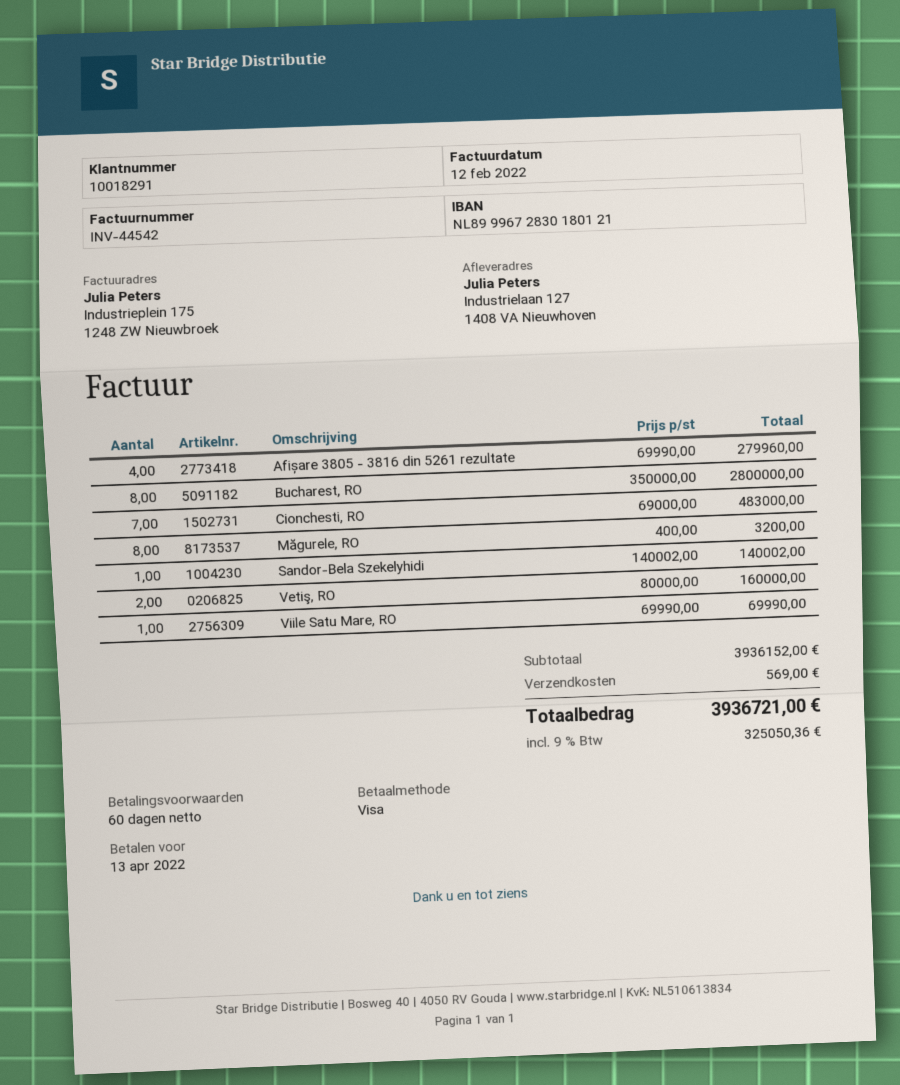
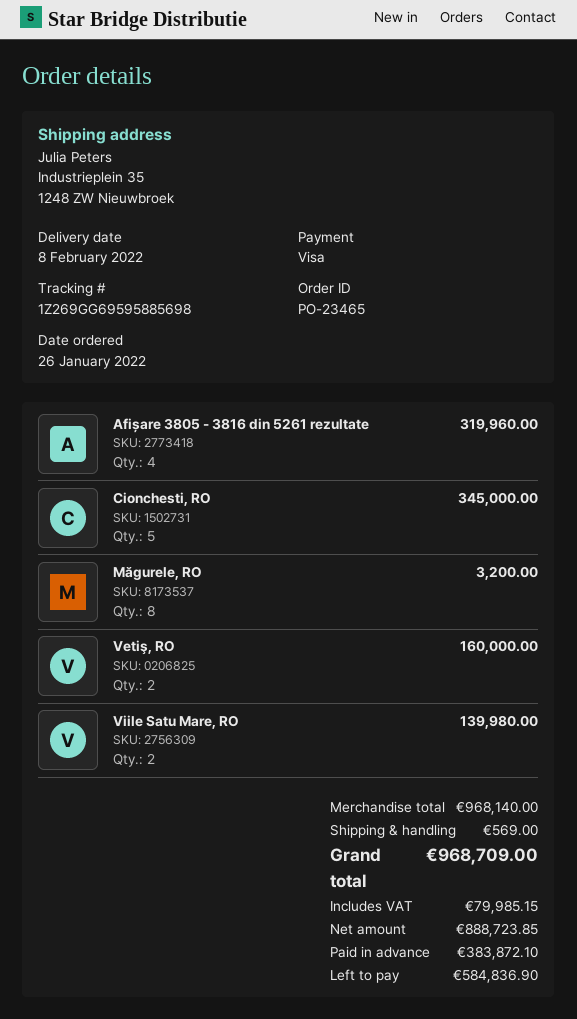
ship to: Industrielaan 127, 1408 VA Nieuwhoven -> Industrieplein 35, 1248 ZW Nieuwbroek
Afișare 3805 - 3816 din 5261 rezultate: 4 for 279960.00 -> 4 for 319960.00
Bucharest, RO: 8 for 2800000.00 -> none
Cionchesti, RO: 7 for 483000.00 -> 5 for 345000.00
Sandor-Bela Szekelyhidi: 1 for 140002.00 -> none
Viile Satu Mare, RO: 1 for 69990.00 -> 2 for 139980.00
subtotal: 3936152.00 -> 968140.00
tax: 325050.36 -> 79985.15
total: 3936721.00 -> 968709.00

